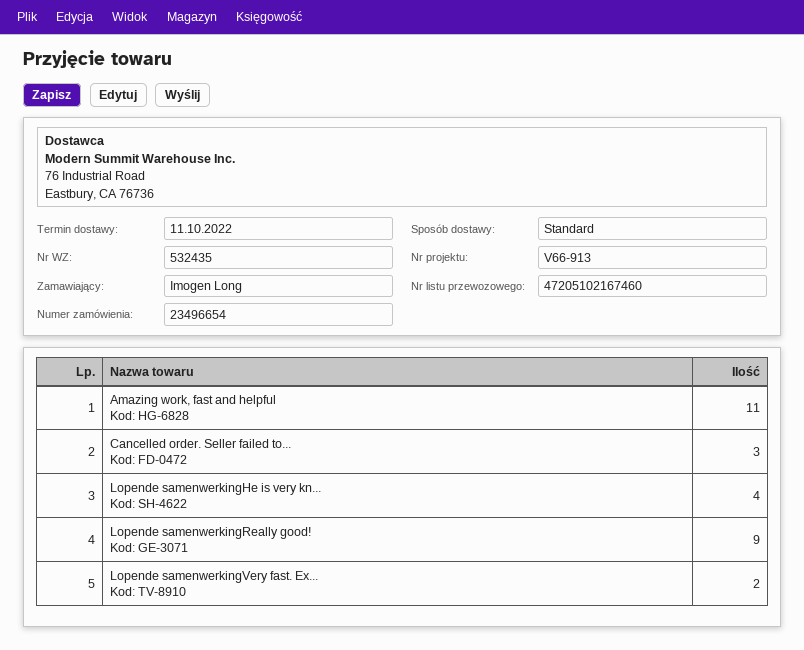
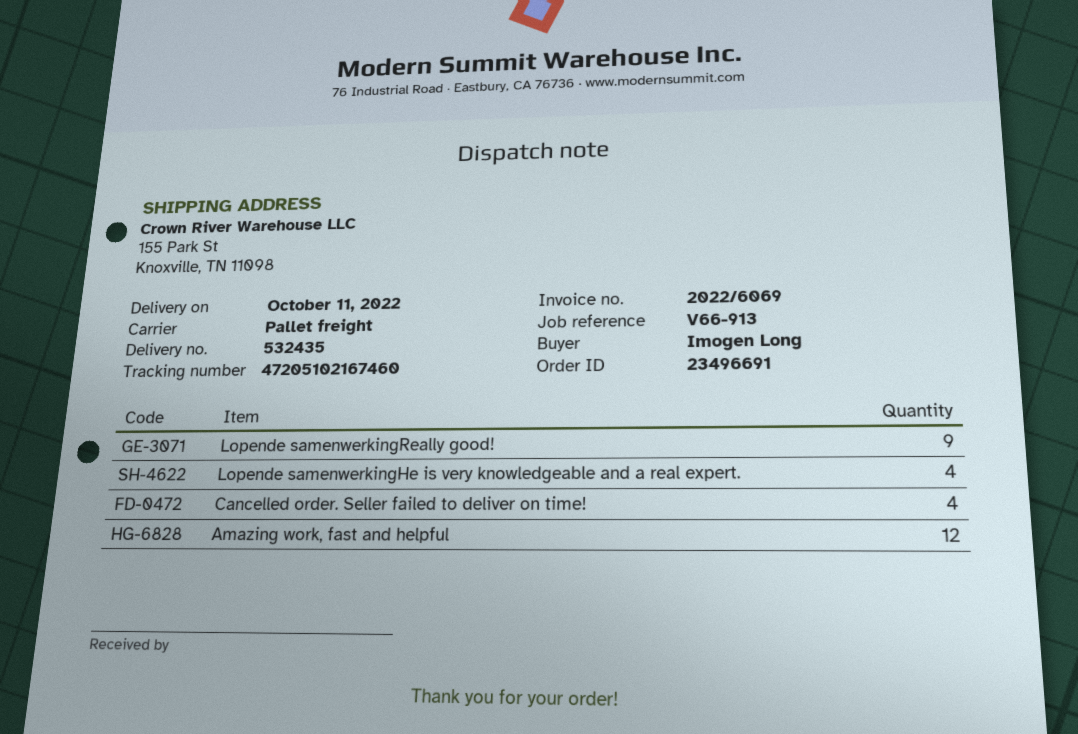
order number: 23496654 -> 23496691
shipping method: standard -> pallet freight
Amazing work, fast and helpful: 11 -> 12
Cancelled order. Seller failed to...: 3 -> 4
Lopende samenwerkingVery fast. Ex...: 2 -> none

